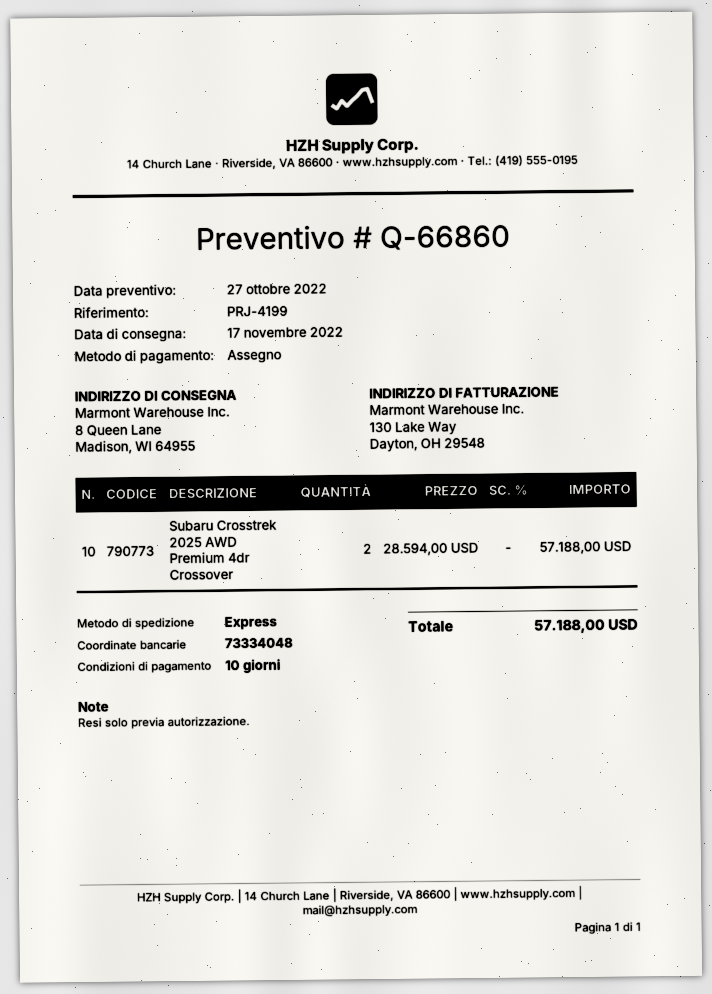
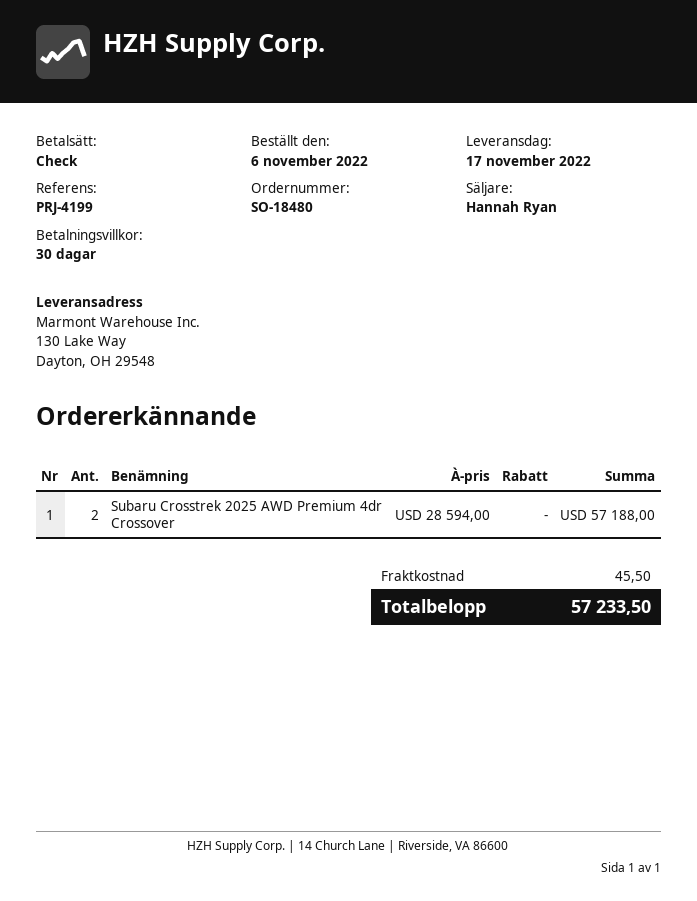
payment terms: 10 days -> 30 days
ship to: 8 Queen Lane, Madison, WI 64955 -> 130 Lake Way, Dayton, OH 29548
shipping: none -> 45.50
total: 57188.00 -> 57233.50

